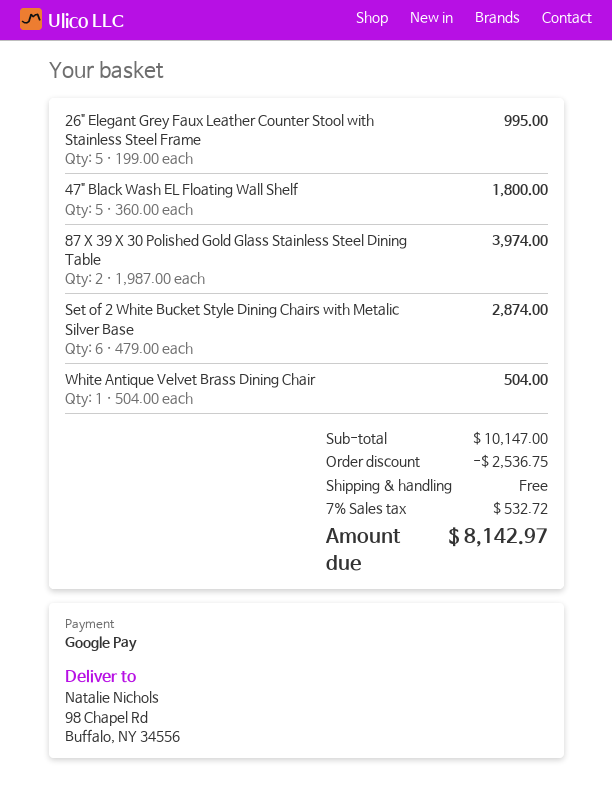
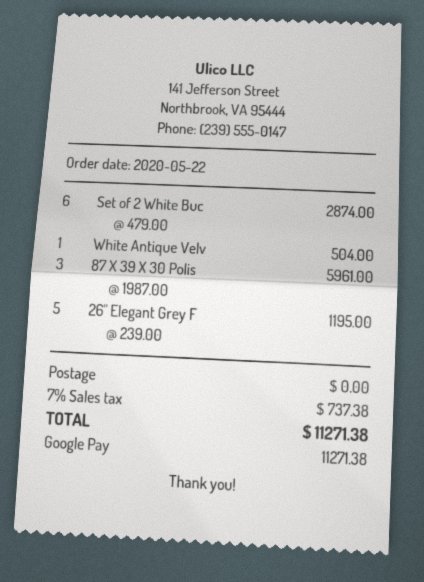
26" Elegant Grey Faux Leather Counter Stool with Stainless Steel Frame: 5 x 199.00 = 995.00 -> 5 x 239.00 = 1195.00
47" Black Wash EL Floating Wall Shelf: 5 x 360.00 = 1800.00 -> none
87 X 39 X 30 Polished Gold Glass Stainless Steel Dining Table: 2 x 1987.00 = 3974.00 -> 3 x 1987.00 = 5961.00
discount: 2536.75 -> none
tax: 7% = 532.72 -> 7% = 737.38
total: 8142.97 -> 11271.38

